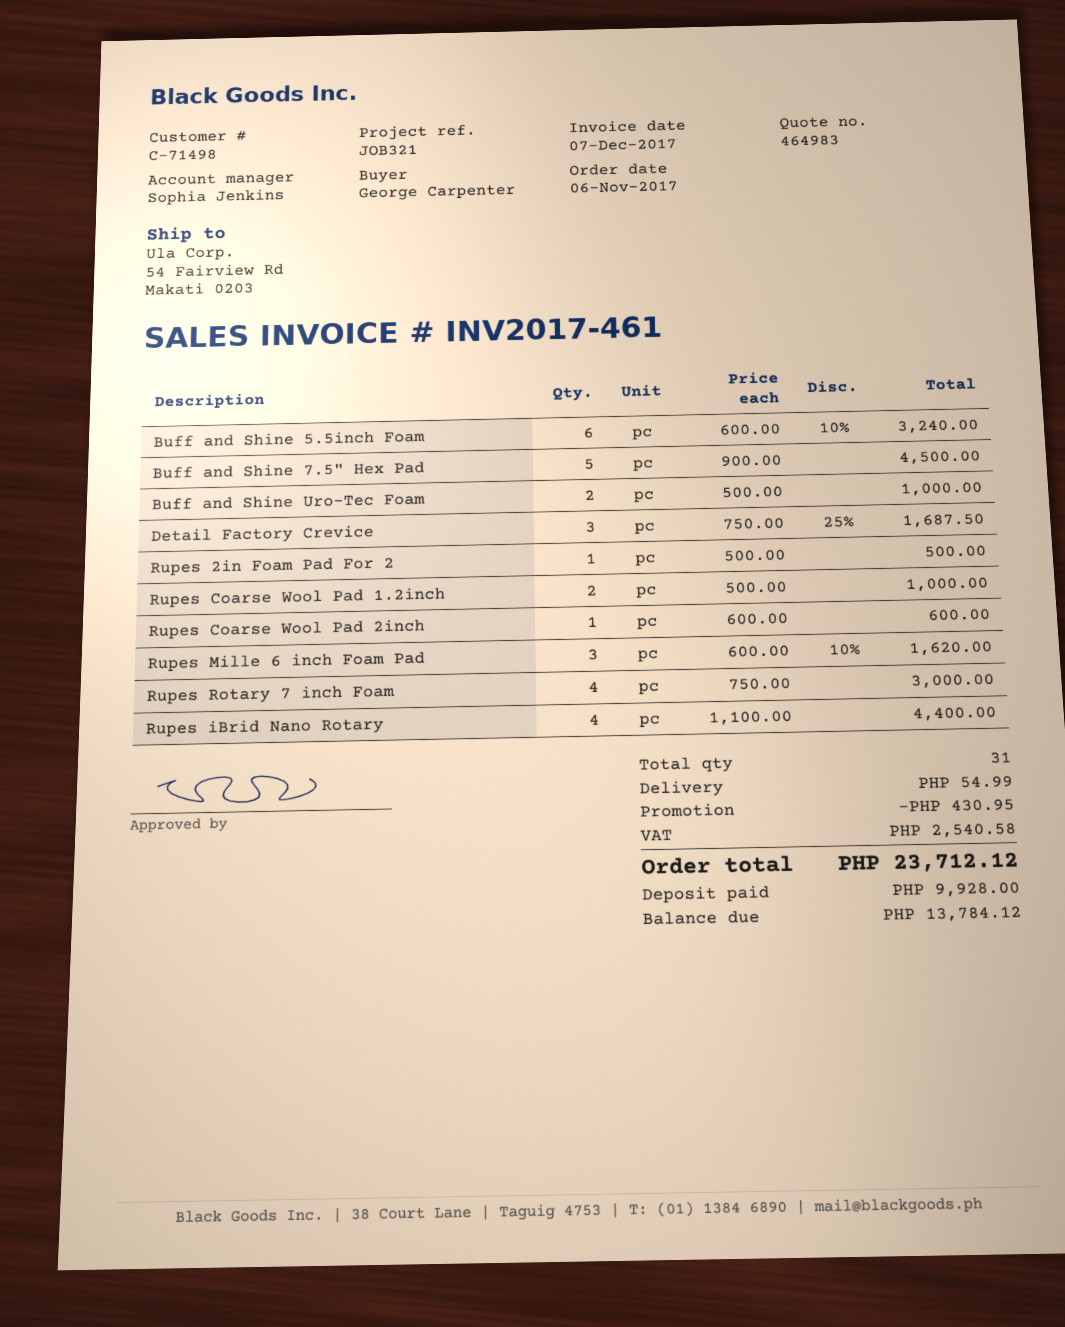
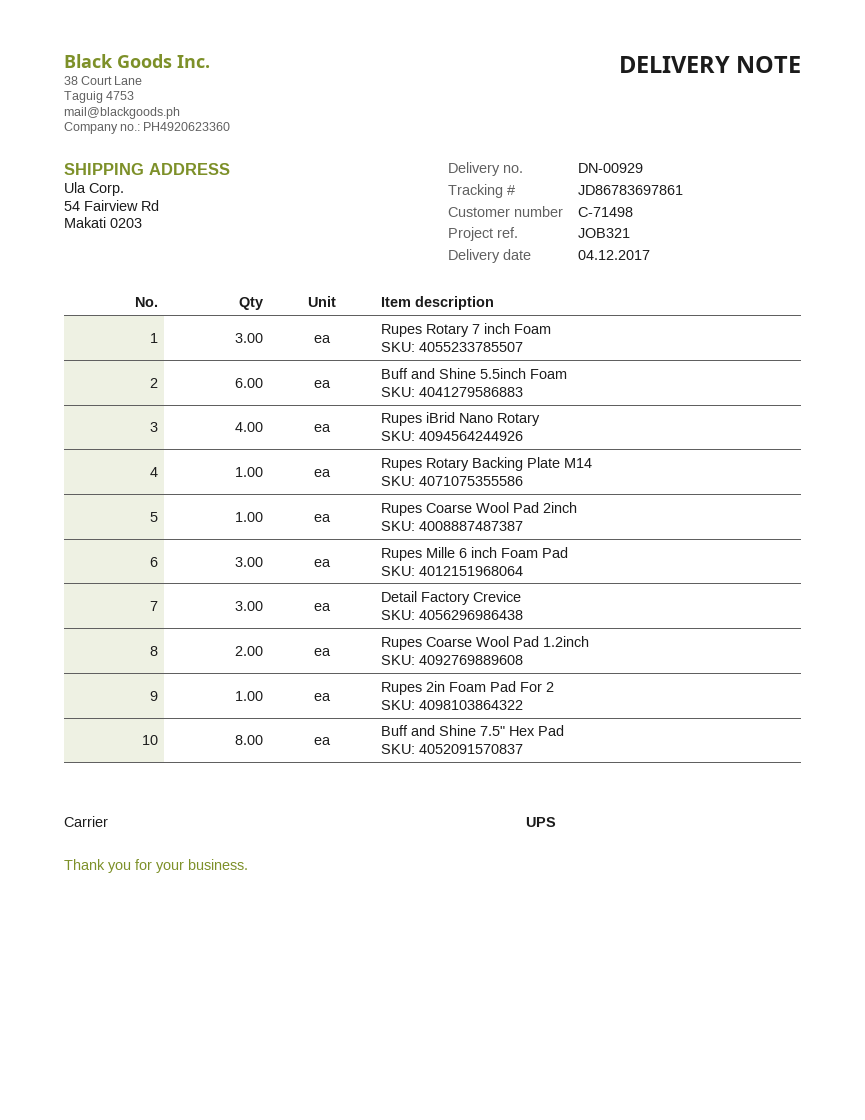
Buff and Shine 7.5" Hex Pad: 5 -> 8
Buff and Shine Uro-Tec Foam: 2 -> none
Rupes Rotary 7 inch Foam: 4 -> 3
Rupes Rotary Backing Plate M14: none -> 1

